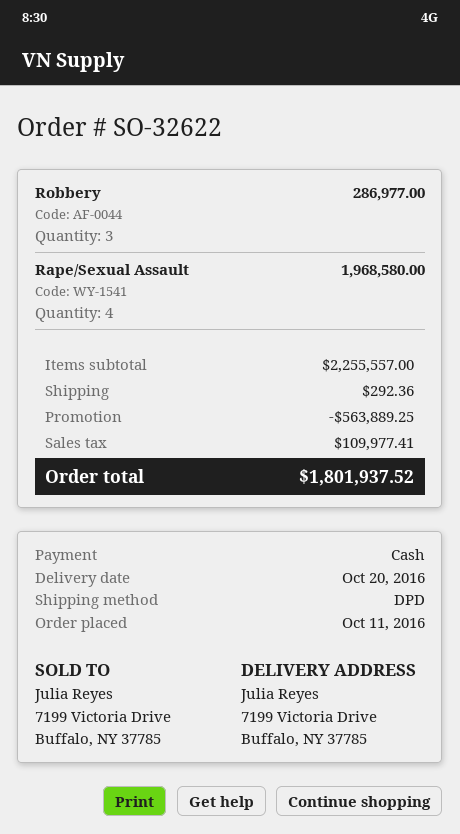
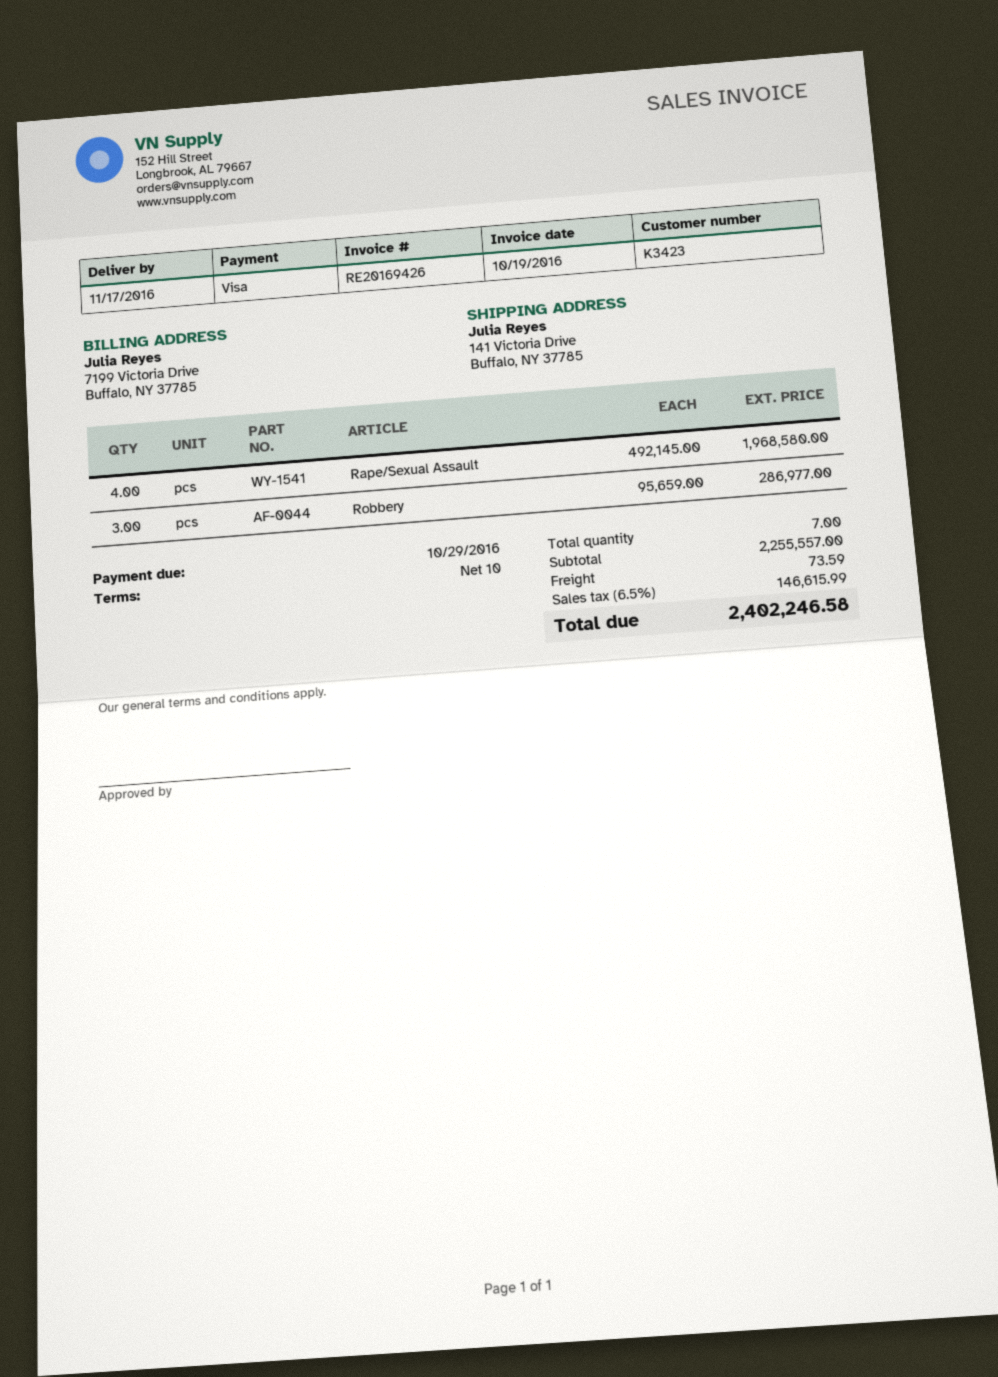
delivery date: 2016-10-20 -> 2016-11-17
payment method: cash -> Visa
ship to: 7199 Victoria Drive, Buffalo, NY 37785 -> 141 Victoria Drive, Buffalo, NY 37785
discount: 563889.25 -> none
shipping: 292.36 -> 73.59
tax: 109977.41 -> 146615.99
total: 1801937.52 -> 2402246.58

